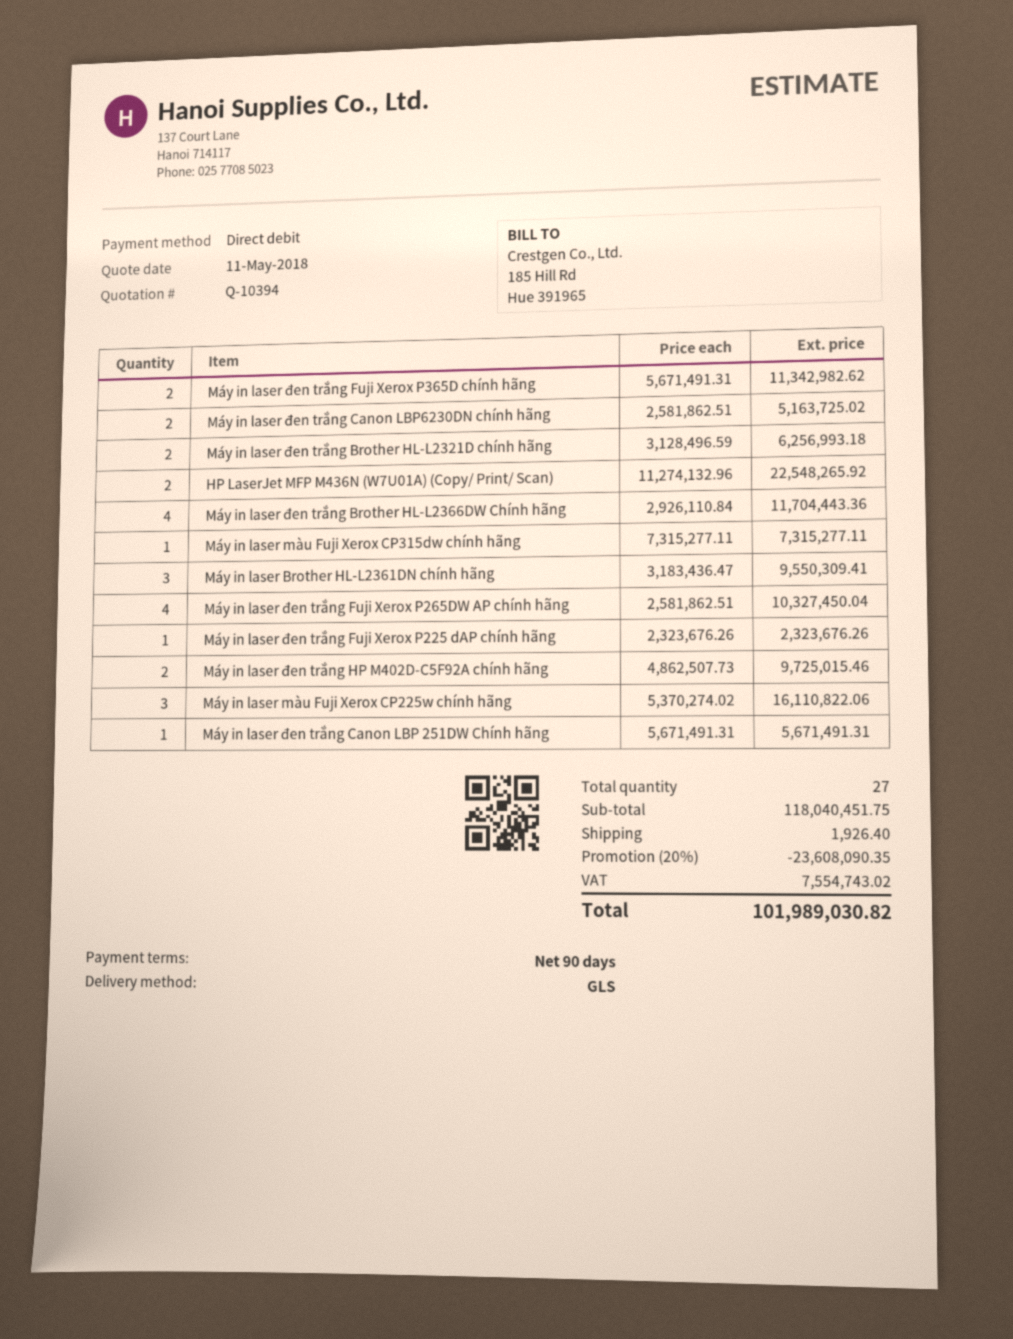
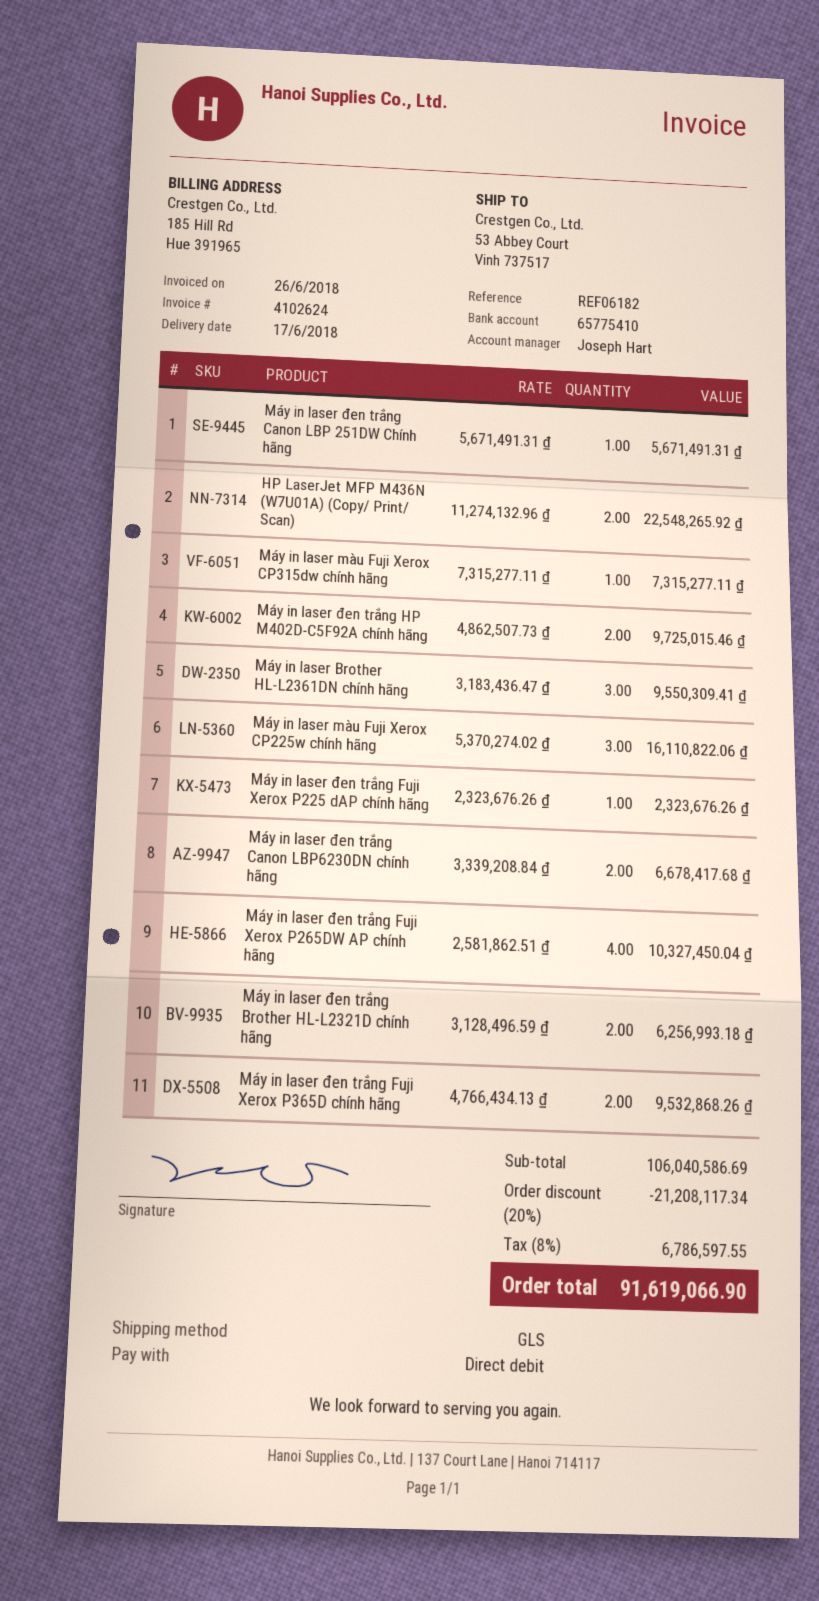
Máy in laser đen trắng Fuji Xerox P365D chính hãng: 2 x 5671491.31 = 11342982.62 -> 2 x 4766434.13 = 9532868.26
Máy in laser đen trắng Canon LBP6230DN chính hãng: 2 x 2581862.51 = 5163725.02 -> 2 x 3339208.84 = 6678417.68
Máy in laser đen trắng Brother HL-L2366DW Chính hãng: 4 x 2926110.84 = 11704443.36 -> none
subtotal: 118040451.75 -> 106040586.69
discount: 20% = 23608090.35 -> 20% = 21208117.34
shipping: 1926.40 -> none
tax: 7554743.02 -> 6786597.55
total: 101989030.82 -> 91619066.90

